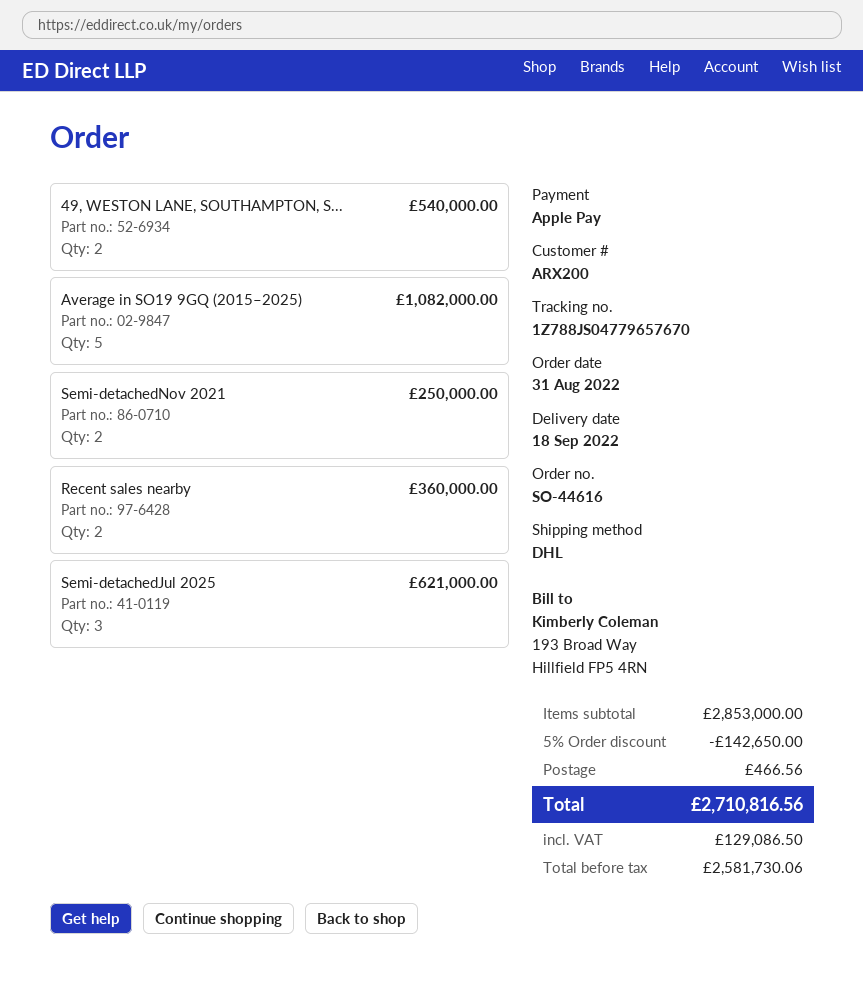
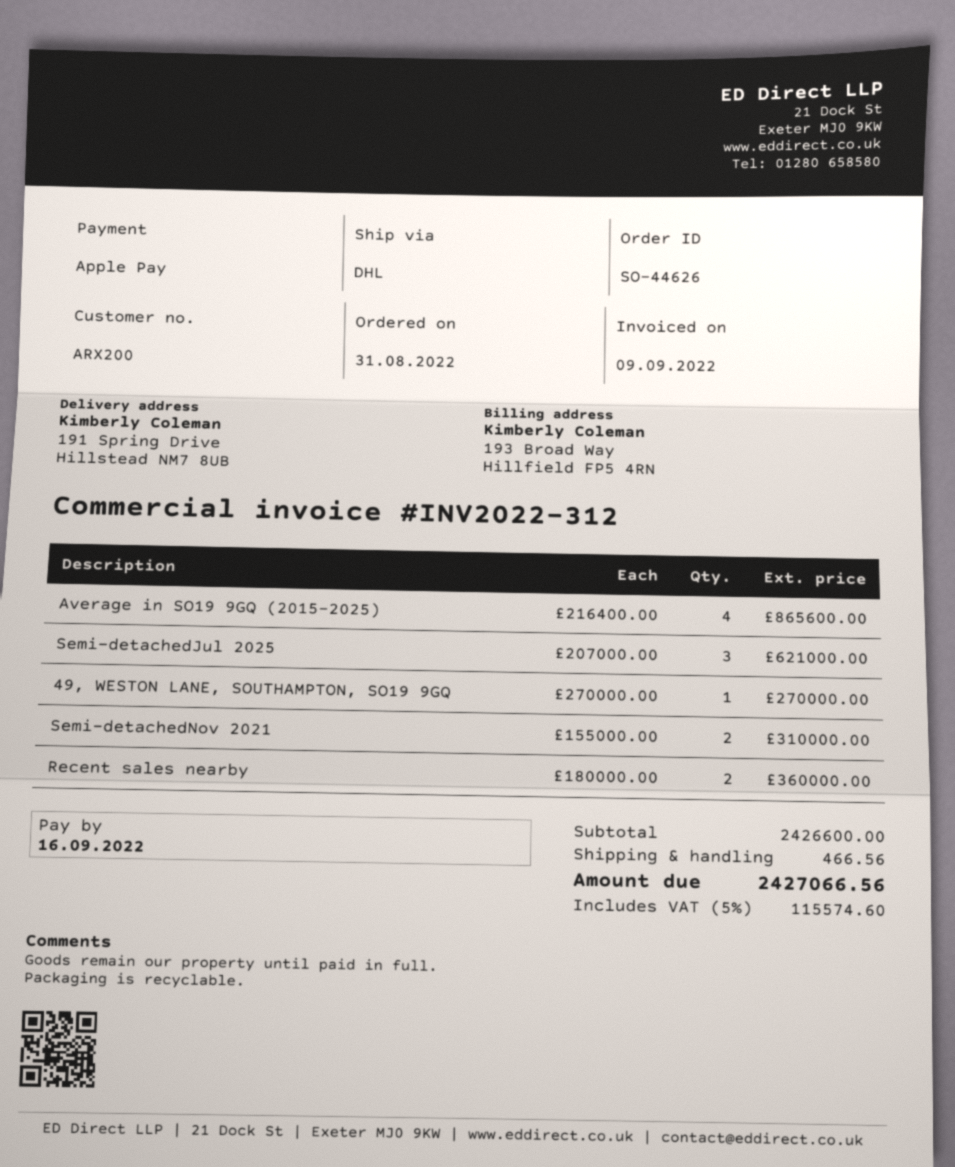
order number: SO-44616 -> SO-44626
49, WESTON LANE, SOUTHAMPTON, S...: 2 for 540000.00 -> 1 for 270000.00
Average in SO19 9GQ (2015–2025): 5 for 1082000.00 -> 4 for 865600.00
Semi-detachedNov 2021: 2 for 250000.00 -> 2 for 310000.00
subtotal: 2853000.00 -> 2426600.00
discount: 5% = 142650.00 -> none
tax: 129086.50 -> 115574.60
total: 2710816.56 -> 2427066.56

